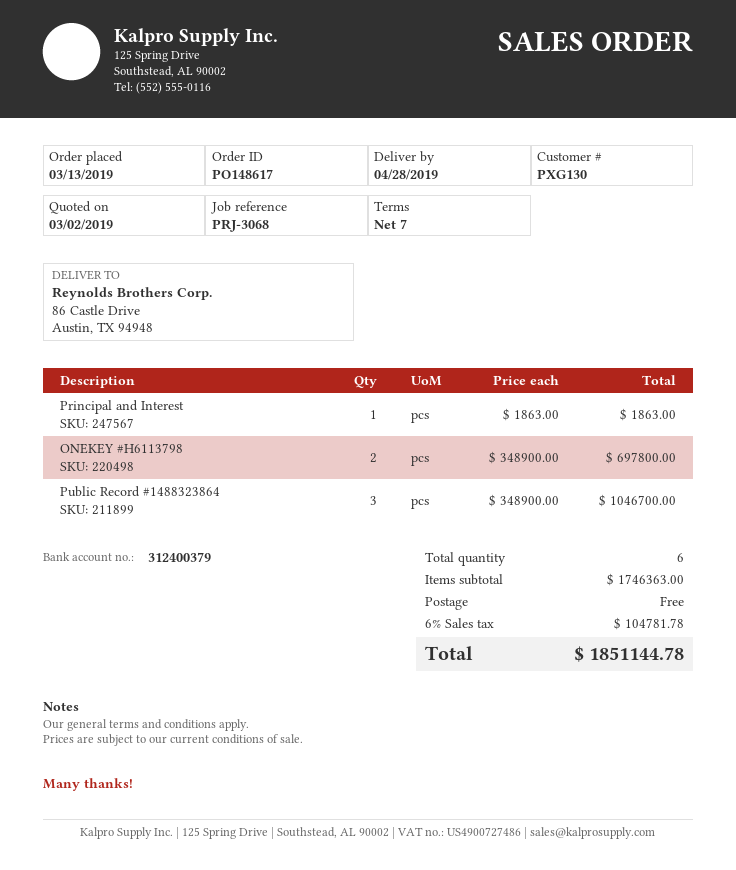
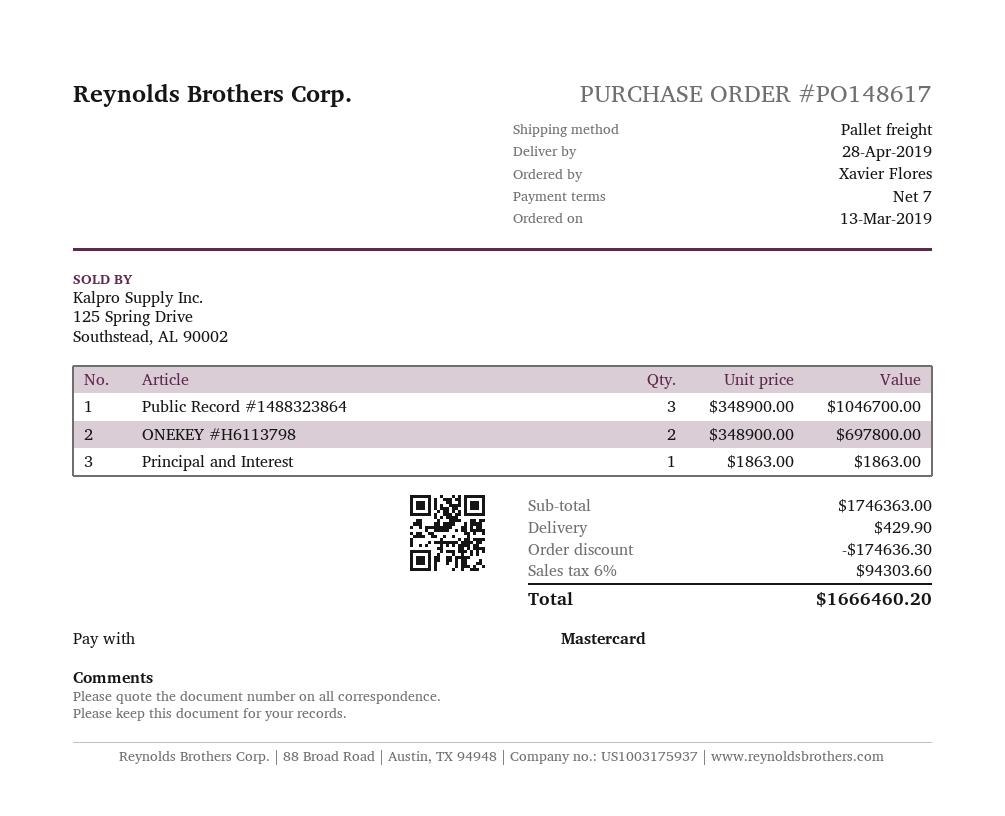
discount: none -> 174636.30
shipping: 0.00 -> 429.90
tax: 6% = 104781.78 -> 6% = 94303.60
total: 1851144.78 -> 1666460.20

